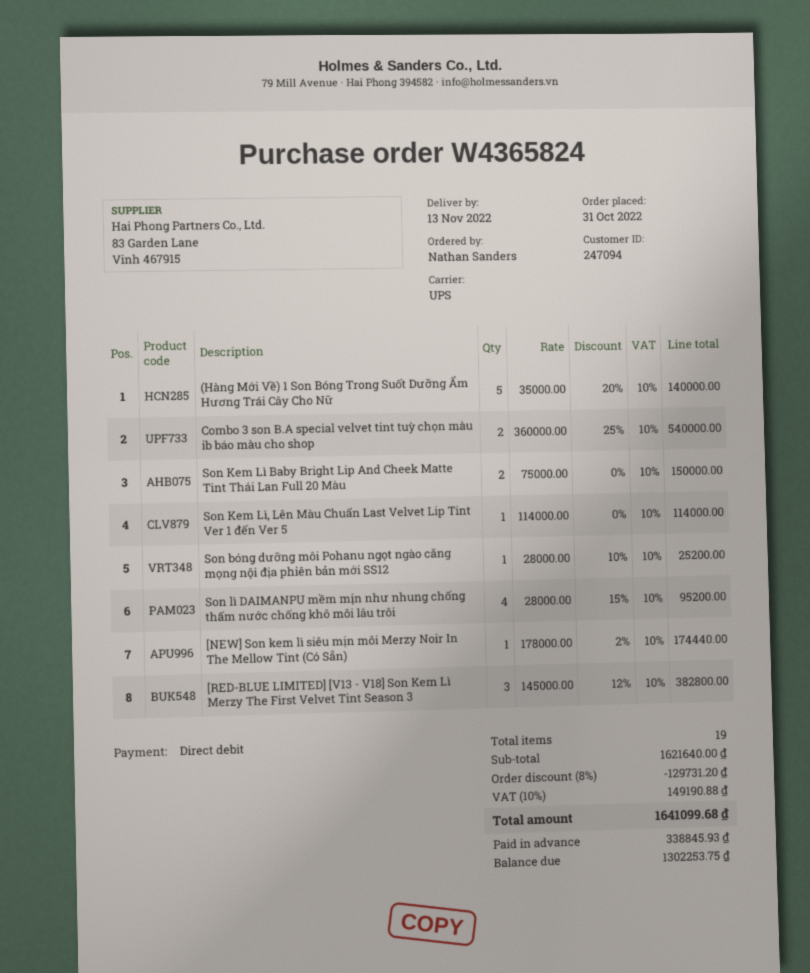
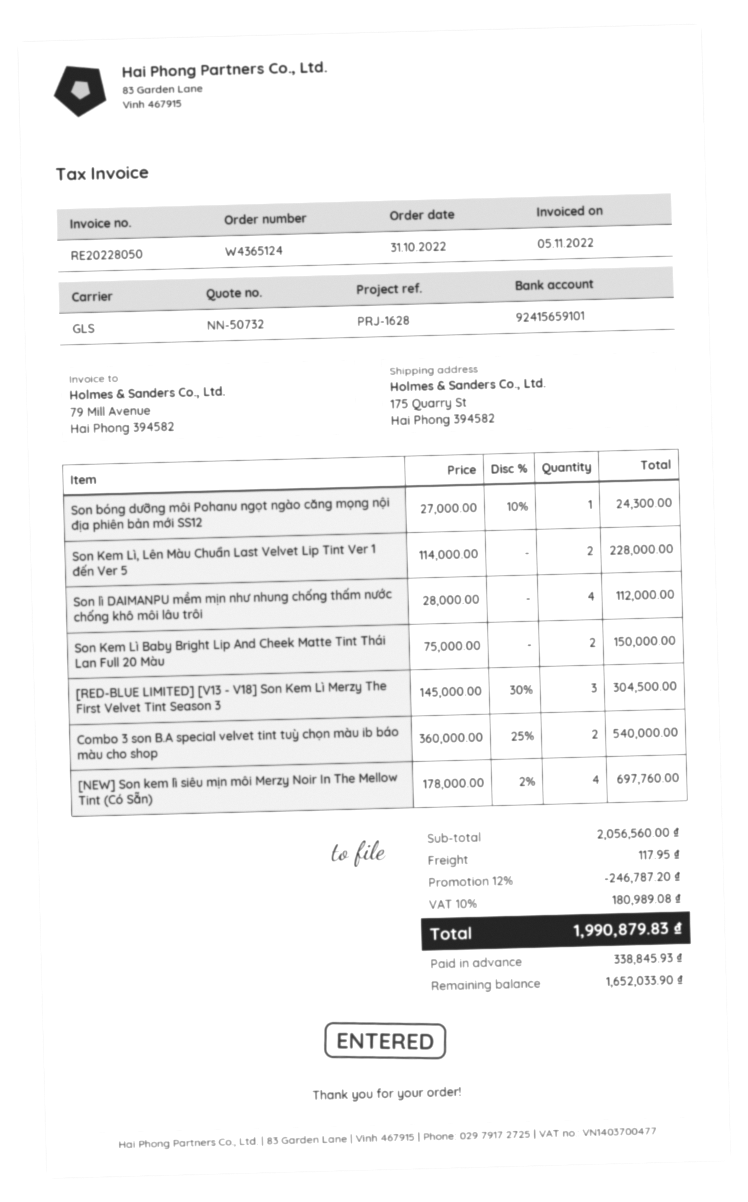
order number: W4365824 -> W4365124
shipping method: UPS -> GLS
(Hàng Mới Về) 1 Son Bóng Trong Suốt Dưỡng Ẩm Hương Trái Cây Cho Nữ: 5 x 35000.00 - 20% = 140000.00 -> none
Son Kem Lì, Lên Màu Chuẩn Last Velvet Lip Tint Ver 1 đến Ver 5: 1 x 114000.00 = 114000.00 -> 2 x 114000.00 = 228000.00
Son bóng dưỡng môi Pohanu ngọt ngào căng mọng nội địa phiên bản mới SS12: 1 x 28000.00 - 10% = 25200.00 -> 1 x 27000.00 - 10% = 24300.00
Son lì DAIMANPU mềm mịn như nhung chống thấm nước chống khô môi lâu trôi: 4 x 28000.00 - 15% = 95200.00 -> 4 x 28000.00 = 112000.00
[NEW] Son kem lì siêu mịn môi Merzy Noir In The Mellow Tint (Có Sẵn): 1 x 178000.00 - 2% = 174440.00 -> 4 x 178000.00 - 2% = 697760.00
[RED-BLUE LIMITED] [V13 - V18] Son Kem Lì Merzy The First Velvet Tint Season 3: 3 x 145000.00 - 12% = 382800.00 -> 3 x 145000.00 - 30% = 304500.00
subtotal: 1621640.00 -> 2056560.00
discount: 8% = 129731.20 -> 12% = 246787.20
shipping: none -> 117.95
tax: 10% = 149190.88 -> 10% = 180989.08
total: 1641099.68 -> 1990879.83
balance: 1302253.75 -> 1652033.90

